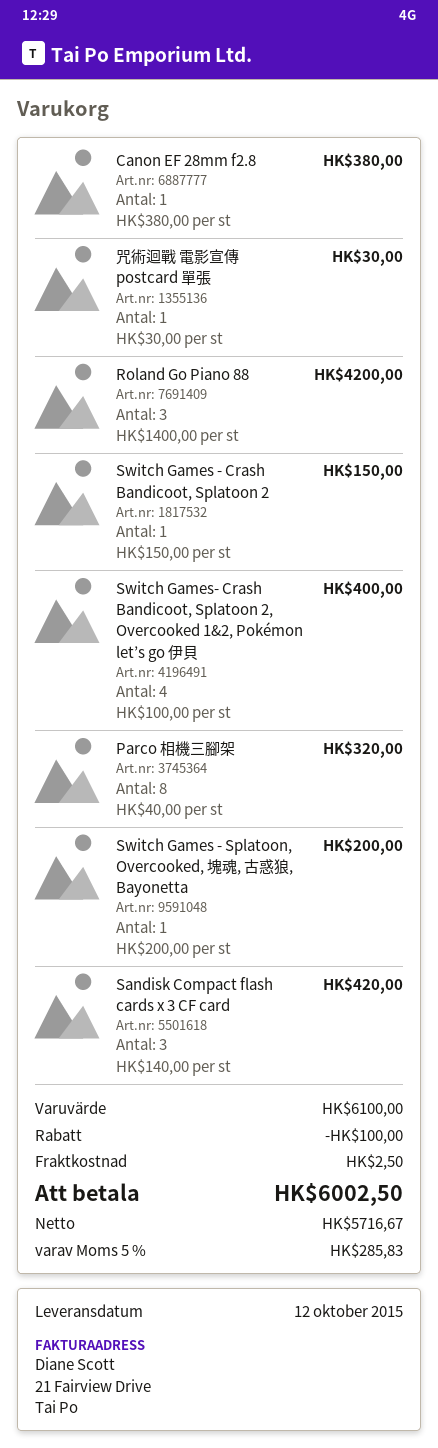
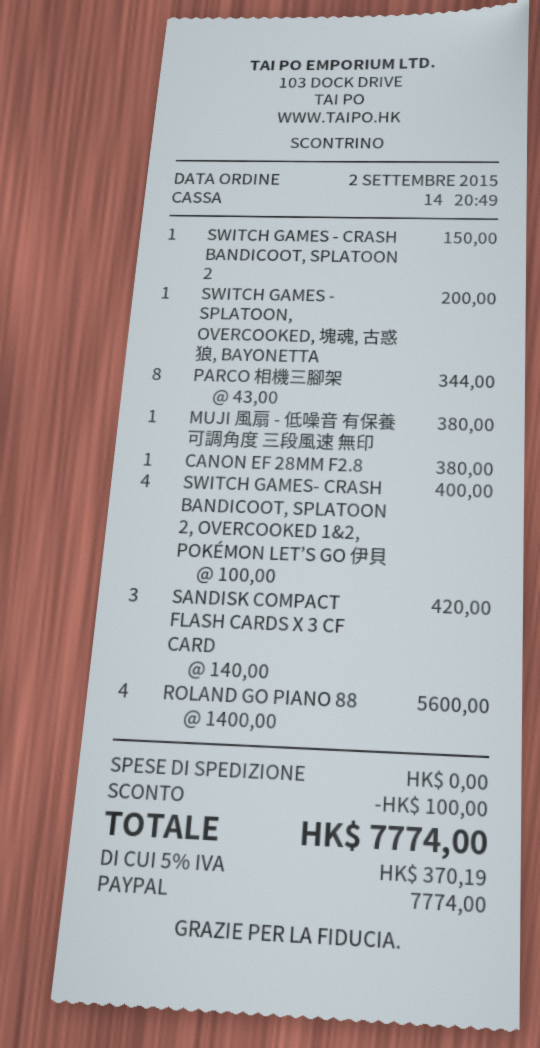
咒術迴戰 電影宣傳 postcard 單張: 1 x 30.00 = 30.00 -> none
Roland Go Piano 88: 3 x 1400.00 = 4200.00 -> 4 x 1400.00 = 5600.00
Parco 相機三腳架: 8 x 40.00 = 320.00 -> 8 x 43.00 = 344.00
MUJI 風扇 - 低噪音 有保養 可調角度 三段風速 無印: none -> 1 x 380.00 = 380.00
shipping: 2.50 -> 0.00
tax: 5% = 285.83 -> 5% = 370.19
total: 6002.50 -> 7774.00

